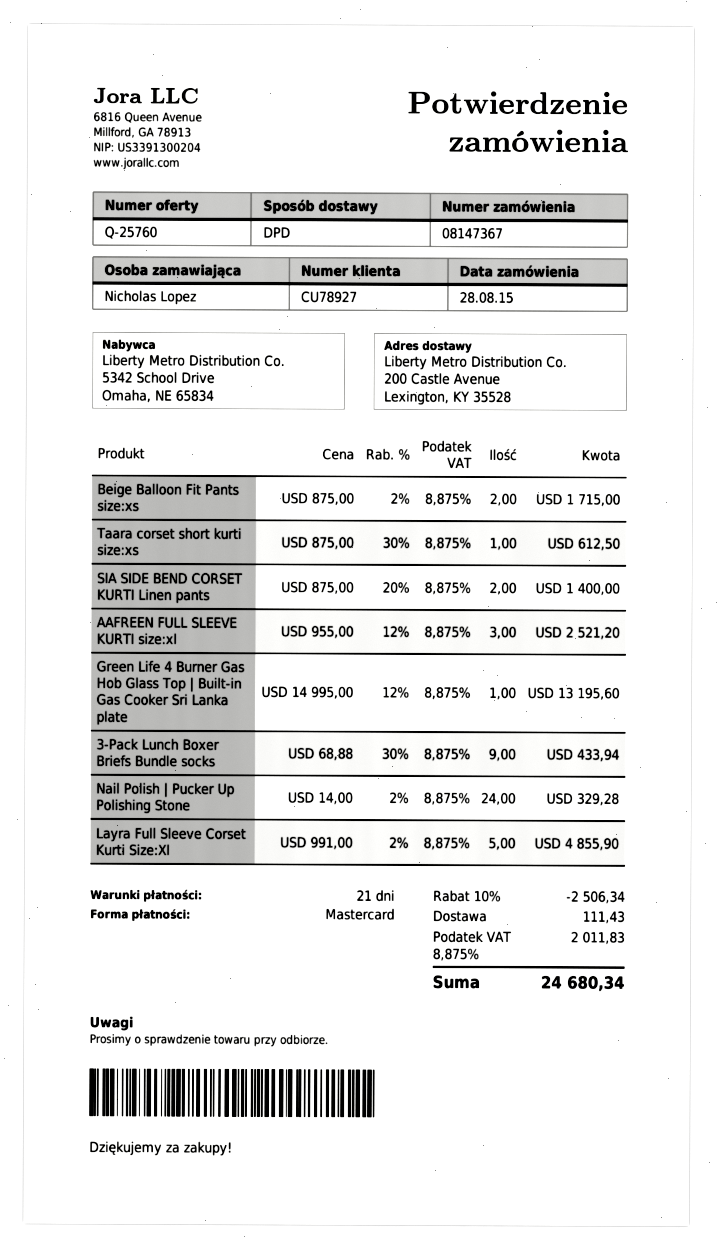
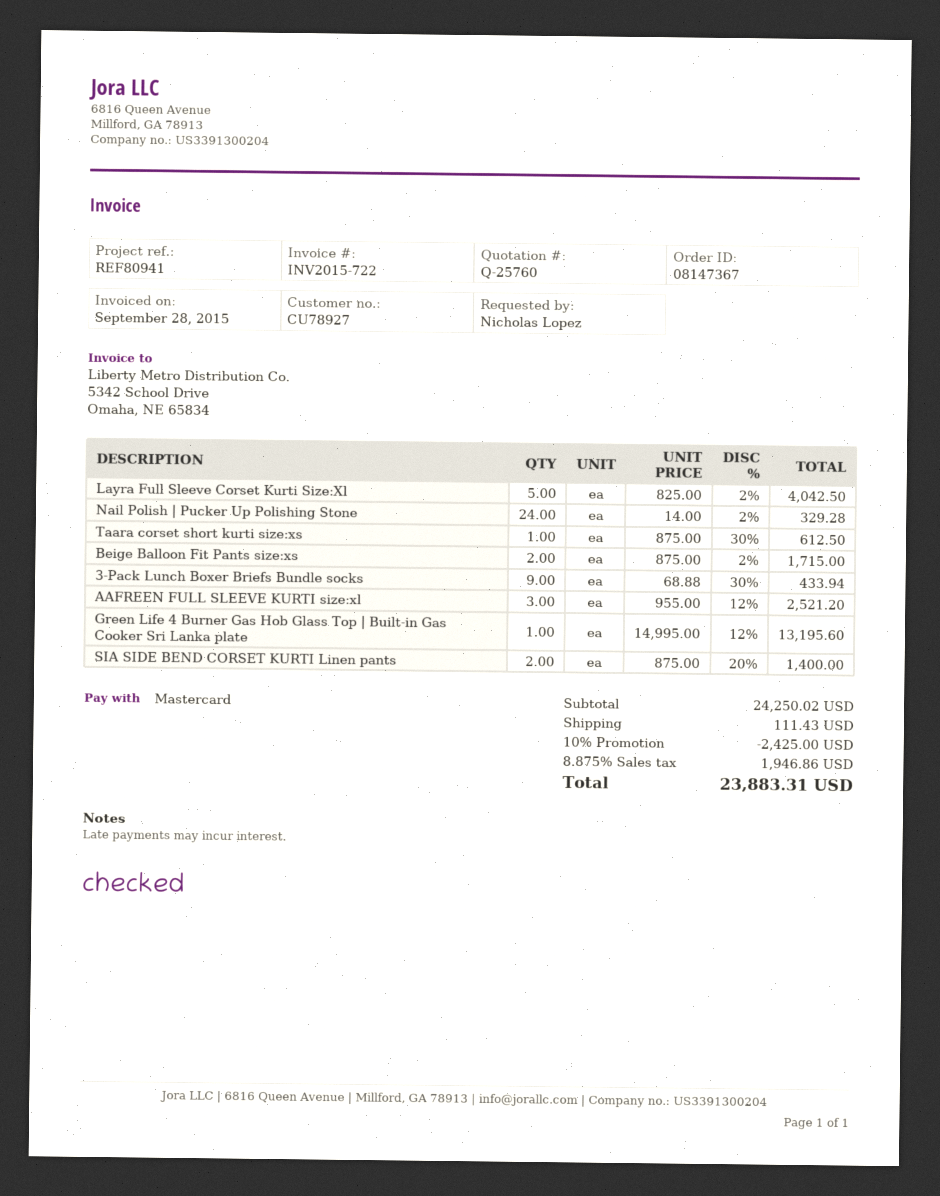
Layra Full Sleeve Corset Kurti Size:Xl: 5 x 991.00 - 2% = 4855.90 -> 5 x 825.00 - 2% = 4042.50
discount: 10% = 2506.34 -> 10% = 2425.00
tax: 8.875% = 2011.83 -> 8.875% = 1946.86
total: 24680.34 -> 23883.31

